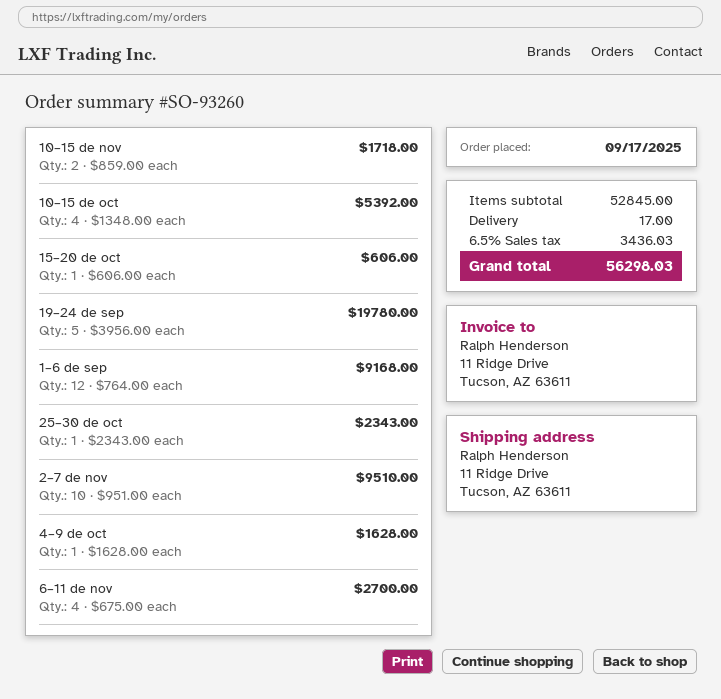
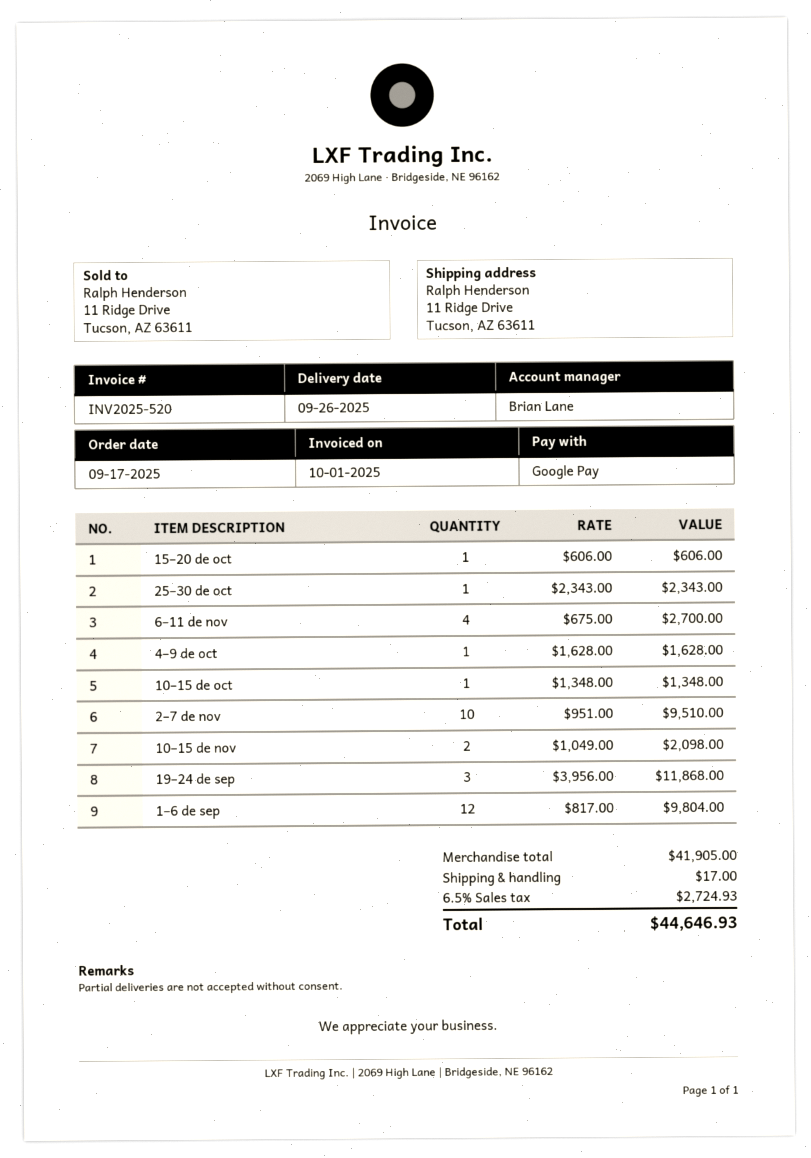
10–15 de nov: 2 x 859.00 = 1718.00 -> 2 x 1049.00 = 2098.00
10–15 de oct: 4 x 1348.00 = 5392.00 -> 1 x 1348.00 = 1348.00
19–24 de sep: 5 x 3956.00 = 19780.00 -> 3 x 3956.00 = 11868.00
1–6 de sep: 12 x 764.00 = 9168.00 -> 12 x 817.00 = 9804.00
subtotal: 52845.00 -> 41905.00
tax: 6.5% = 3436.03 -> 6.5% = 2724.93
total: 56298.03 -> 44646.93

